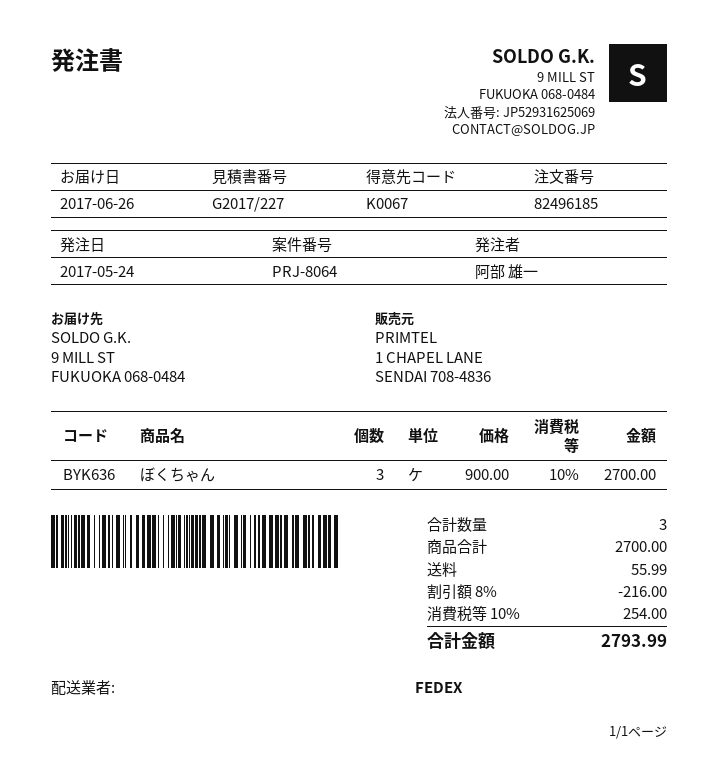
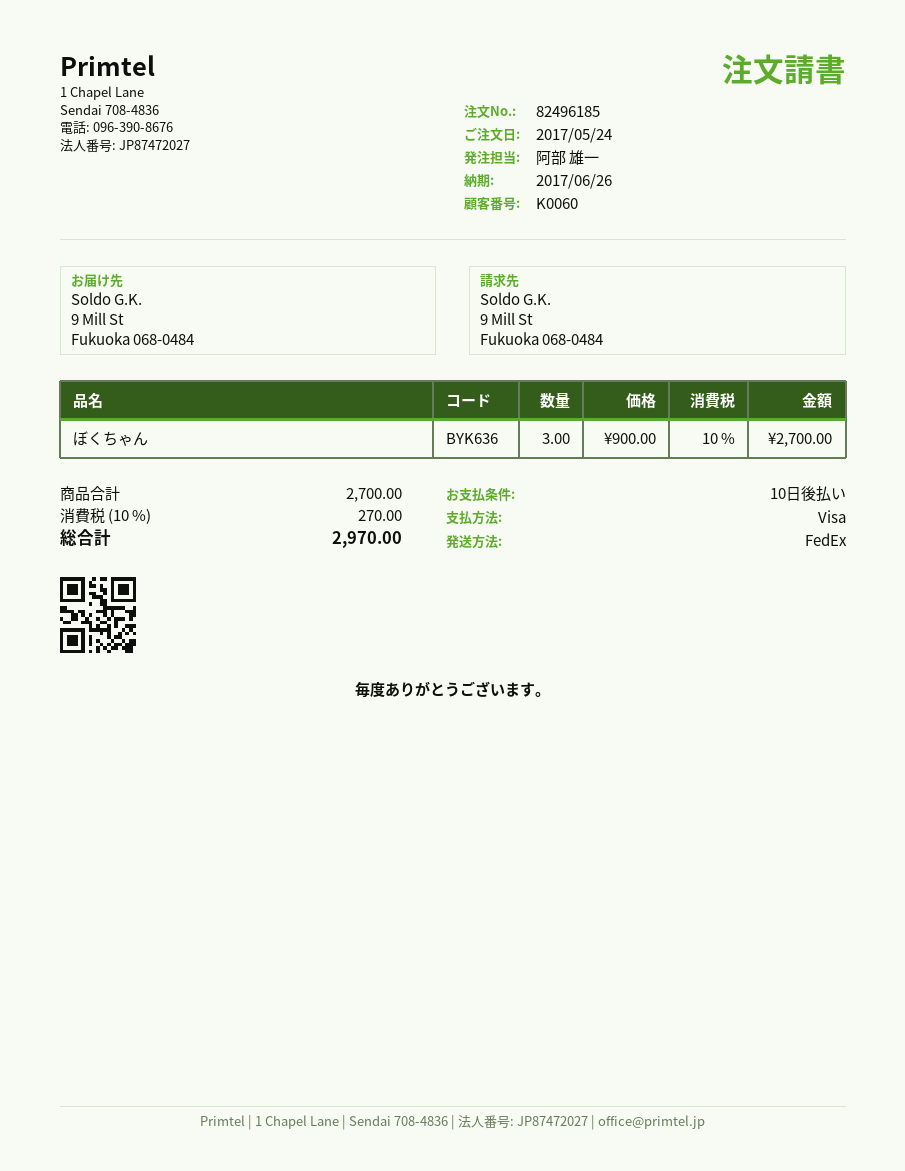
customer number: K0067 -> K0060
discount: 8% = 216.00 -> none
shipping: 55.99 -> none
tax: 10% = 254.00 -> 10% = 270.00
total: 2793.99 -> 2970.00

